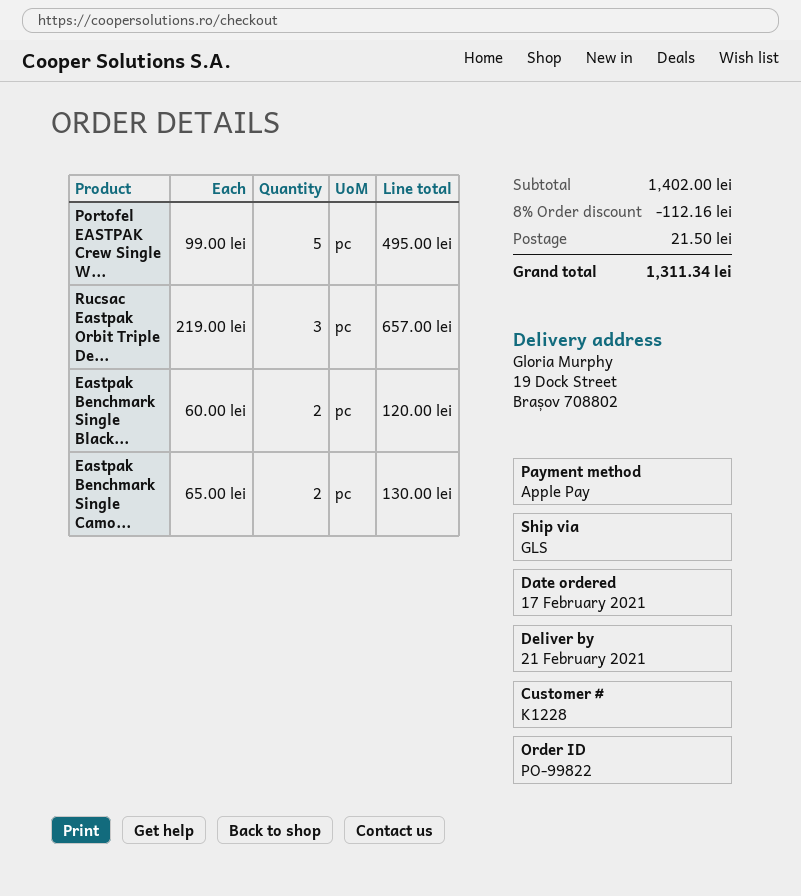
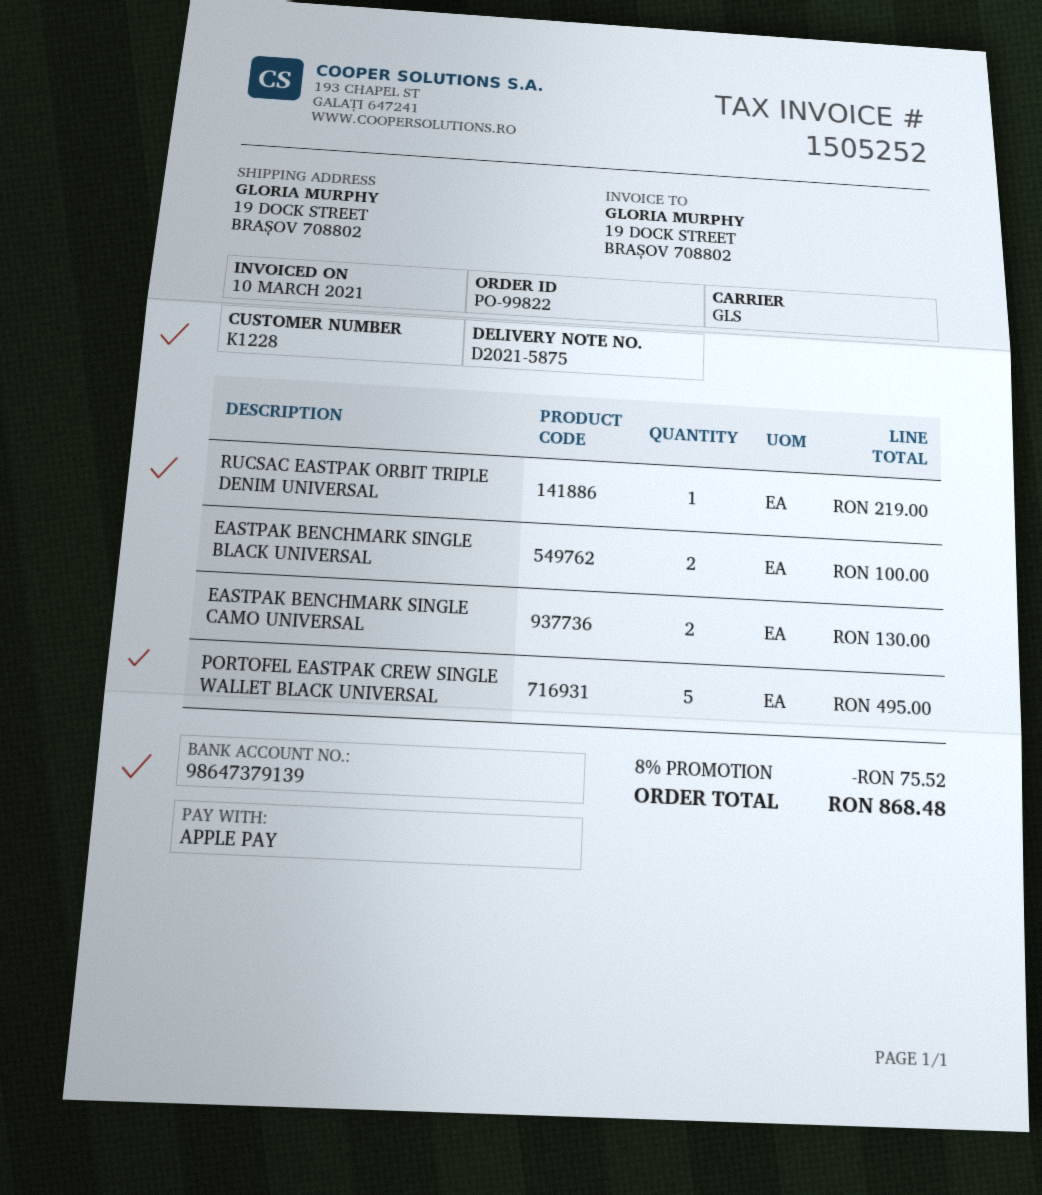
Rucsac Eastpak Orbit Triple De...: 3 for 657.00 -> 1 for 219.00
Eastpak Benchmark Single Black...: 2 for 120.00 -> 2 for 100.00
discount: 8% = 112.16 -> 8% = 75.52
shipping: 21.50 -> none
total: 1311.34 -> 868.48

